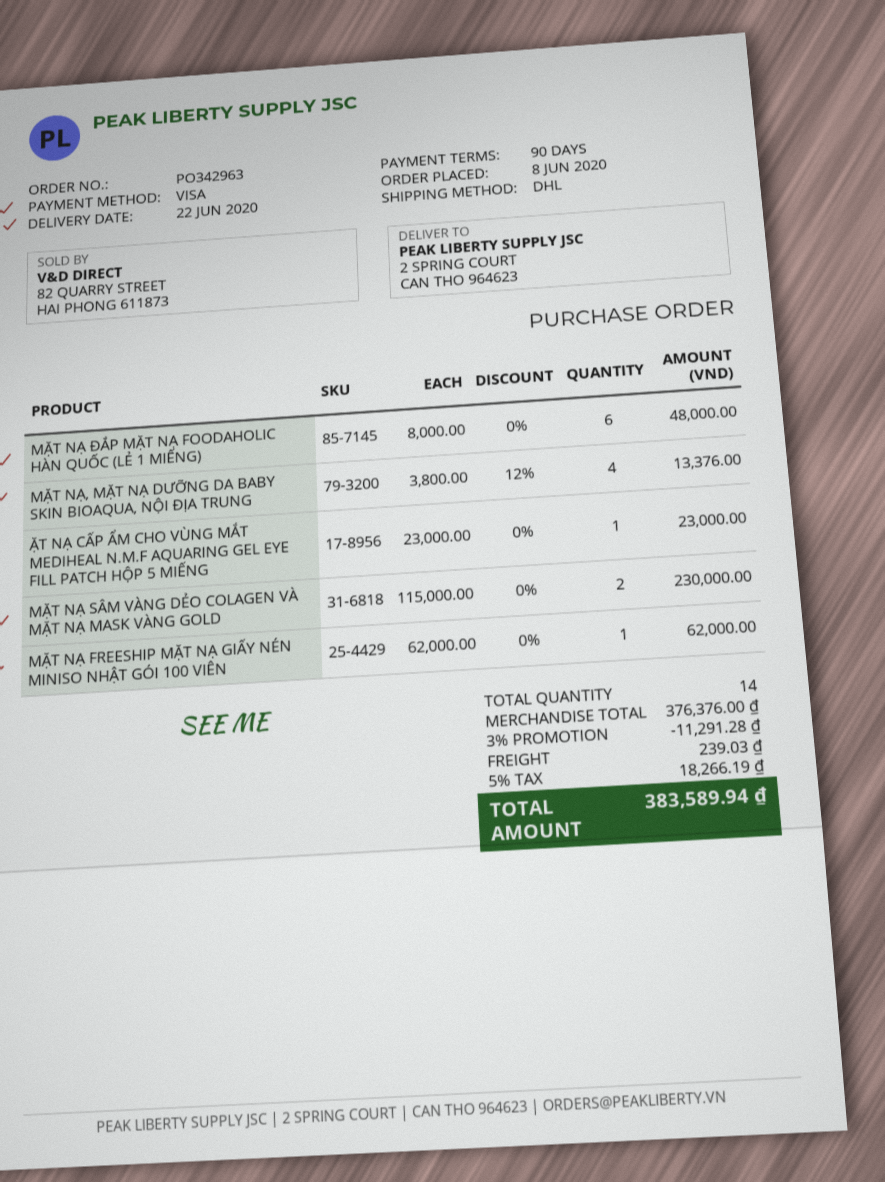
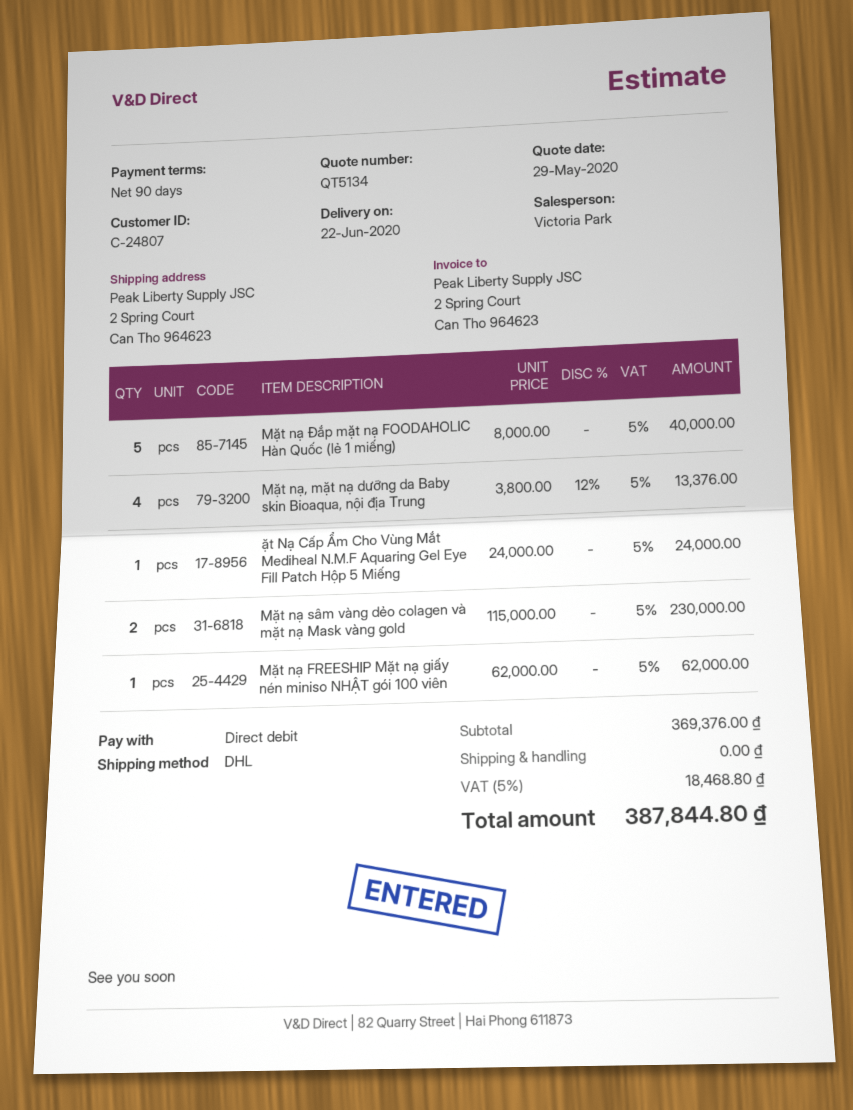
payment method: Visa -> direct debit
MẶT NẠ ĐẮP MẶT NẠ FOODAHOLIC HÀN QUỐC (LẺ 1 MIẾNG): 6 x 8000.00 = 48000.00 -> 5 x 8000.00 = 40000.00
ẶT NẠ CẤP ẨM CHO VÙNG MẮT MEDIHEAL N.M.F AQUARING GEL EYE FILL PATCH HỘP 5 MIẾNG: 1 x 23000.00 = 23000.00 -> 1 x 24000.00 = 24000.00
subtotal: 376376.00 -> 369376.00
discount: 3% = 11291.28 -> none
shipping: 239.03 -> 0.00
tax: 5% = 18266.19 -> 5% = 18468.80
total: 383589.94 -> 387844.80

